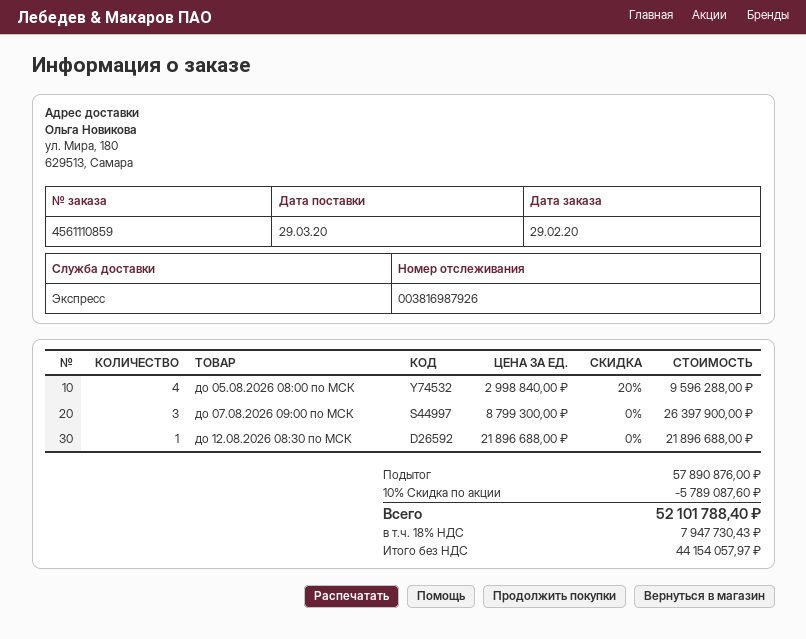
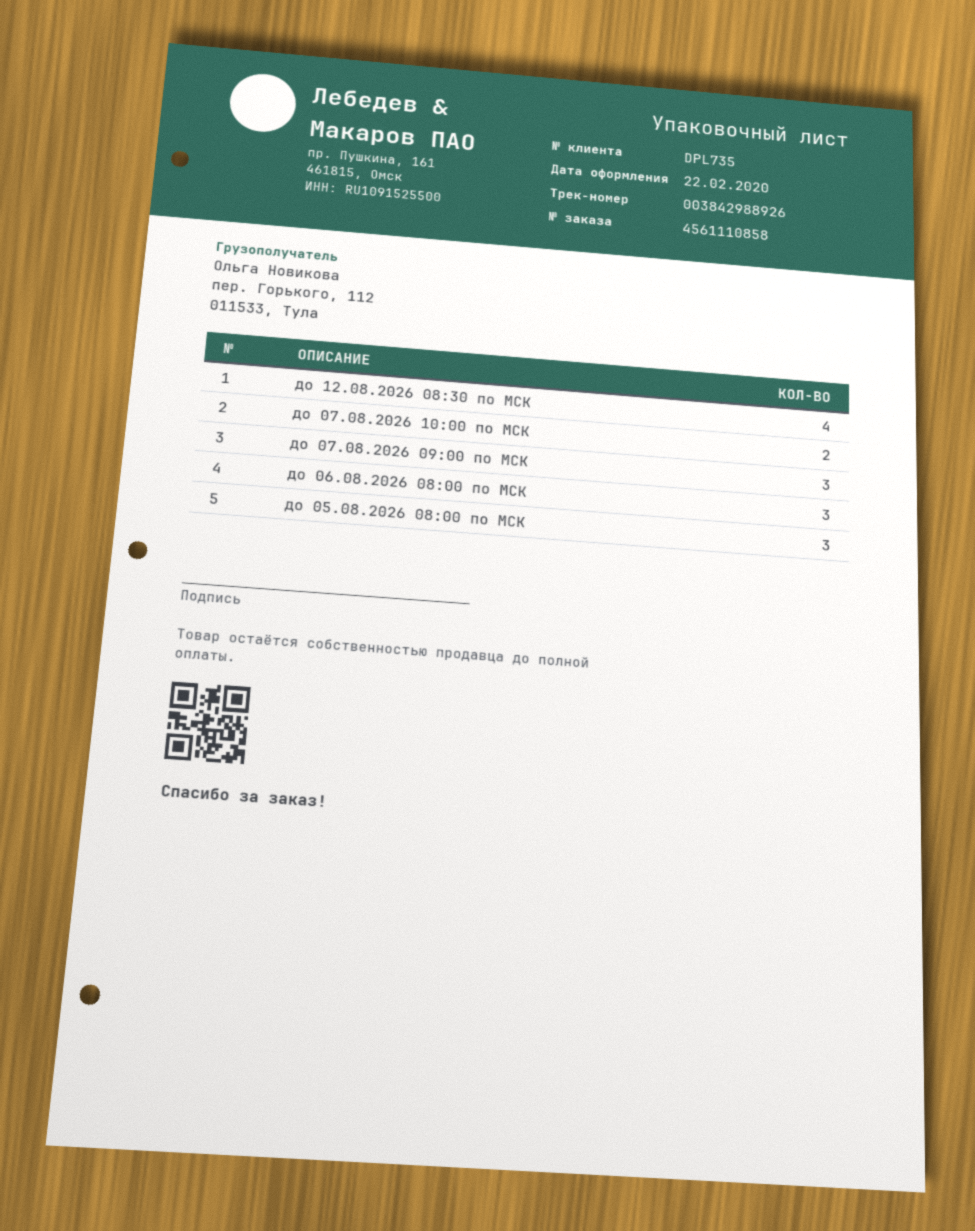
order number: 4561110859 -> 4561110858
order date: 2020-02-29 -> 2020-02-22
tracking number: 003816987926 -> 003842988926
ship to: ул. Мира, 180, 629513, Самара -> пер. Горького, 112, 011533, Тула
до 05.08.2026 08:00 по МСК: 4 -> 3
до 12.08.2026 08:30 по МСК: 1 -> 4
до 07.08.2026 10:00 по МСК: none -> 2
до 06.08.2026 08:00 по МСК: none -> 3

